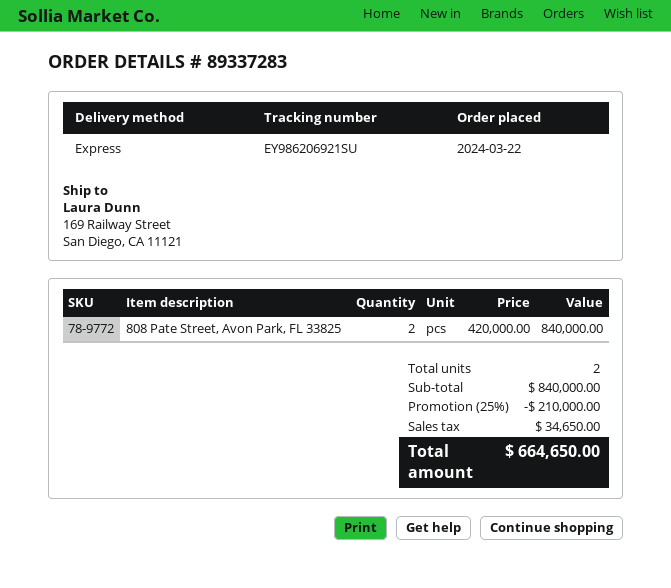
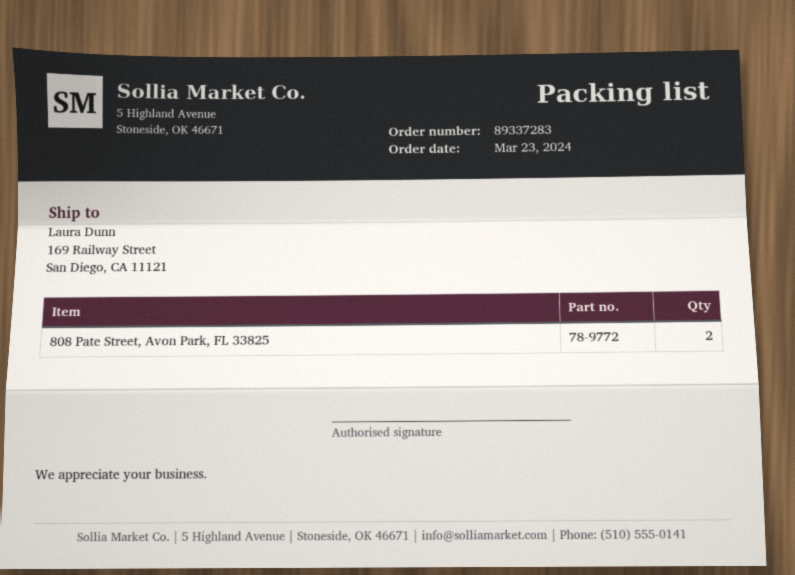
order date: 2024-03-22 -> 2024-03-23

